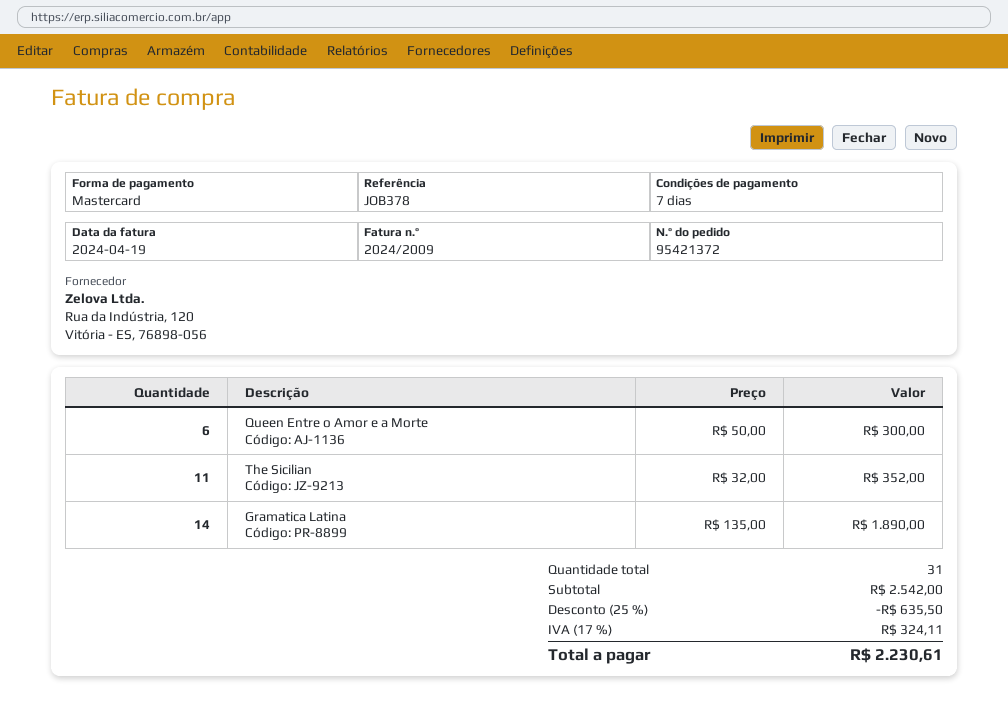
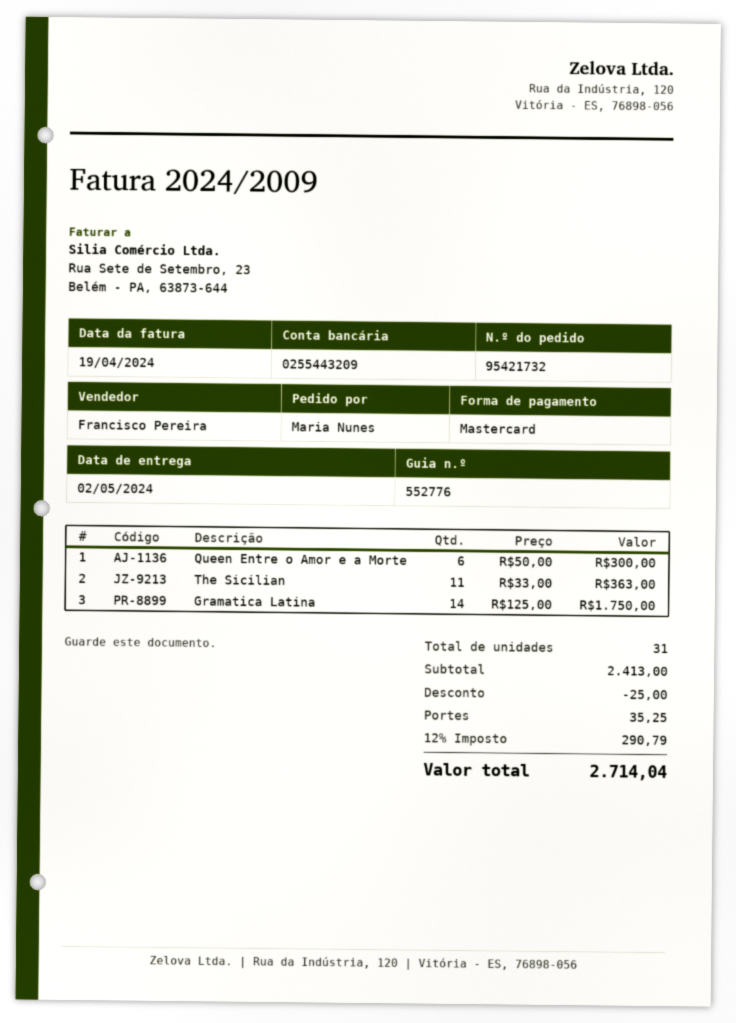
order number: 95421372 -> 95421732
The Sicilian: 11 x 32.00 = 352.00 -> 11 x 33.00 = 363.00
Gramatica Latina: 14 x 135.00 = 1890.00 -> 14 x 125.00 = 1750.00
subtotal: 2542.00 -> 2413.00
discount: 635.50 -> 25.00
shipping: none -> 35.25
tax: 17% = 324.11 -> 12% = 290.79
total: 2230.61 -> 2714.04

